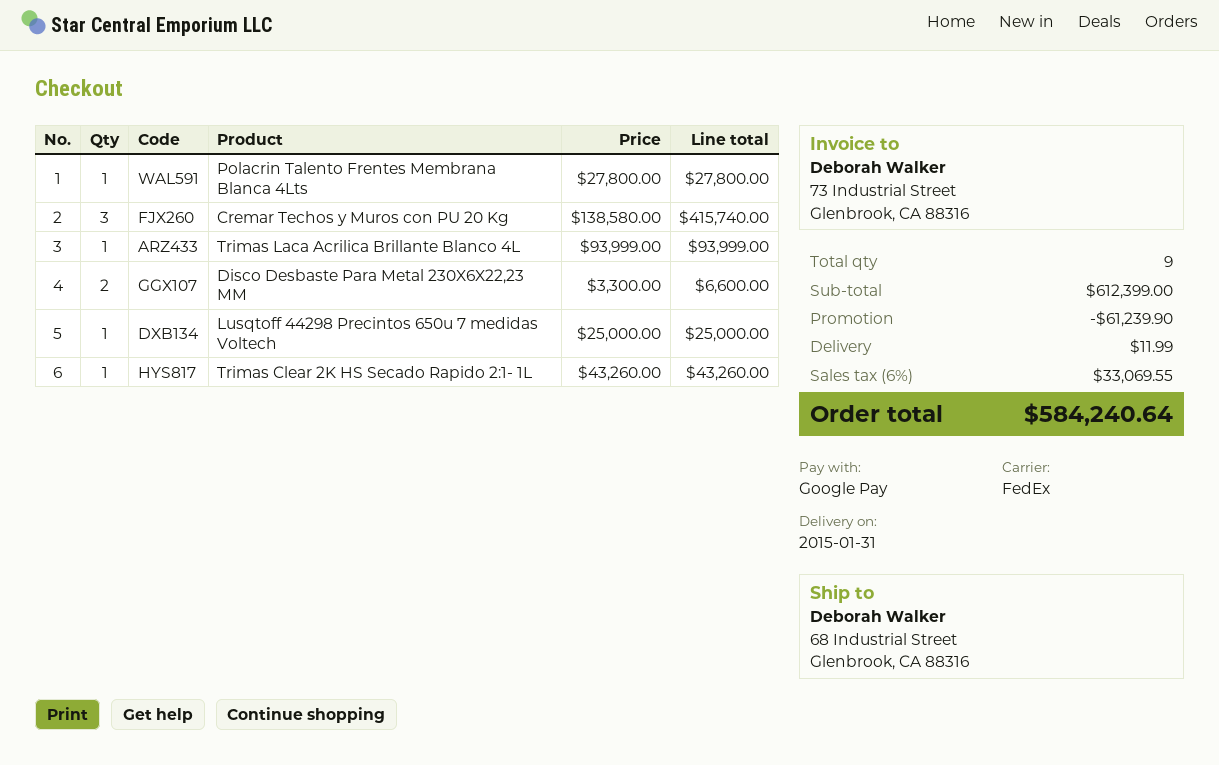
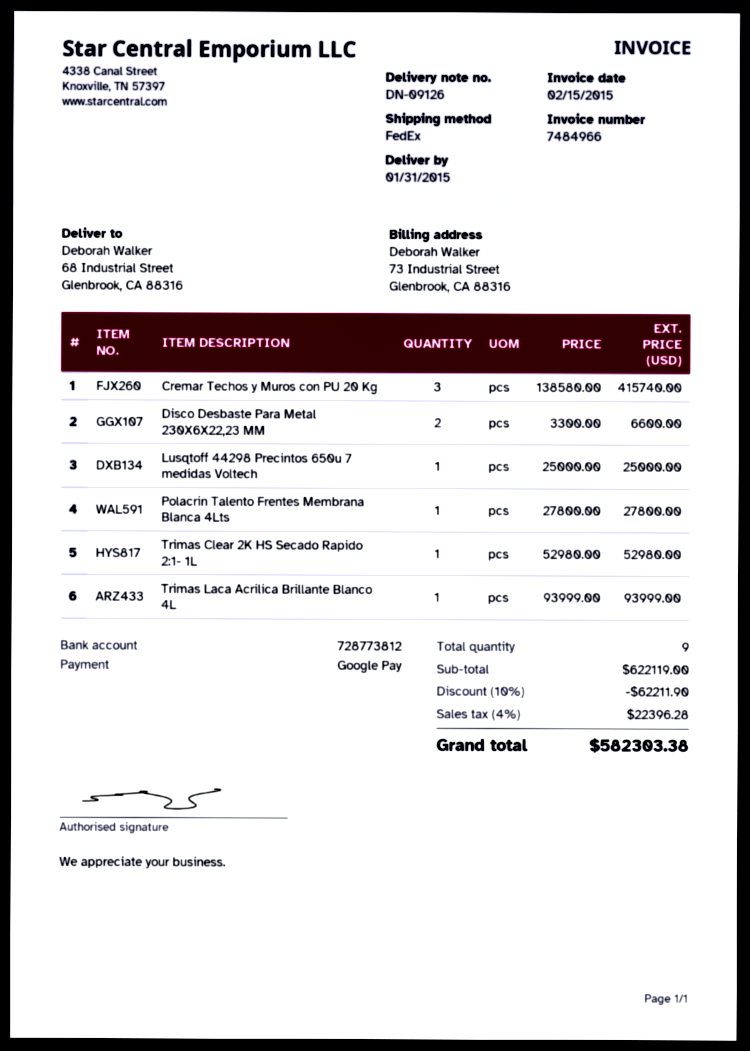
Trimas Clear 2K HS Secado Rapido 2:1- 1L: 1 x 43260.00 = 43260.00 -> 1 x 52980.00 = 52980.00
subtotal: 612399.00 -> 622119.00
discount: 61239.90 -> 62211.90
shipping: 11.99 -> none
tax: 6% = 33069.55 -> 4% = 22396.28
total: 584240.64 -> 582303.38

